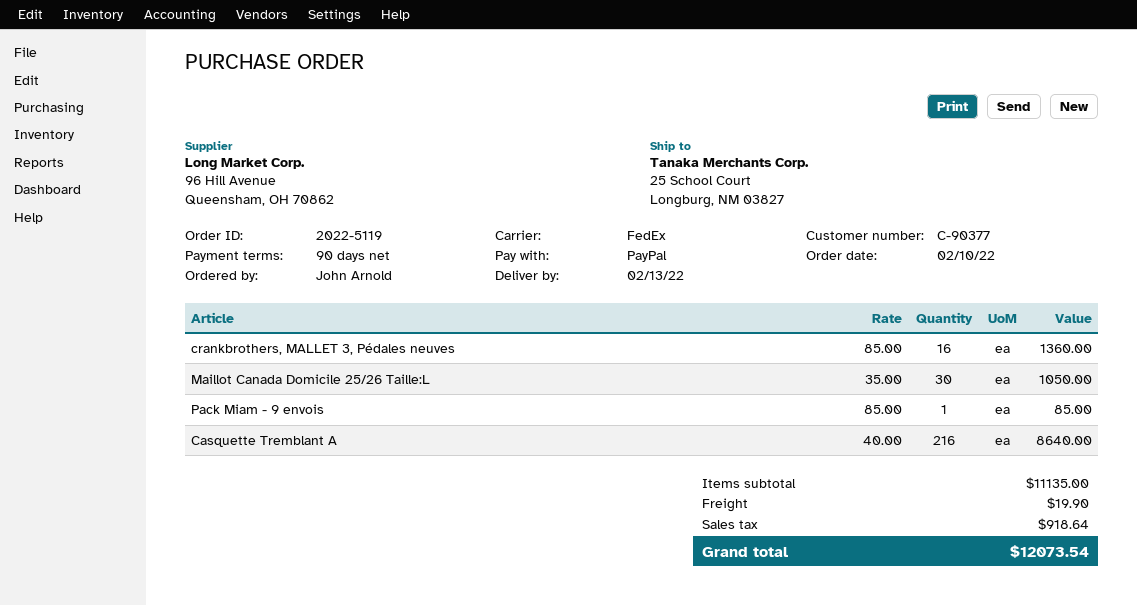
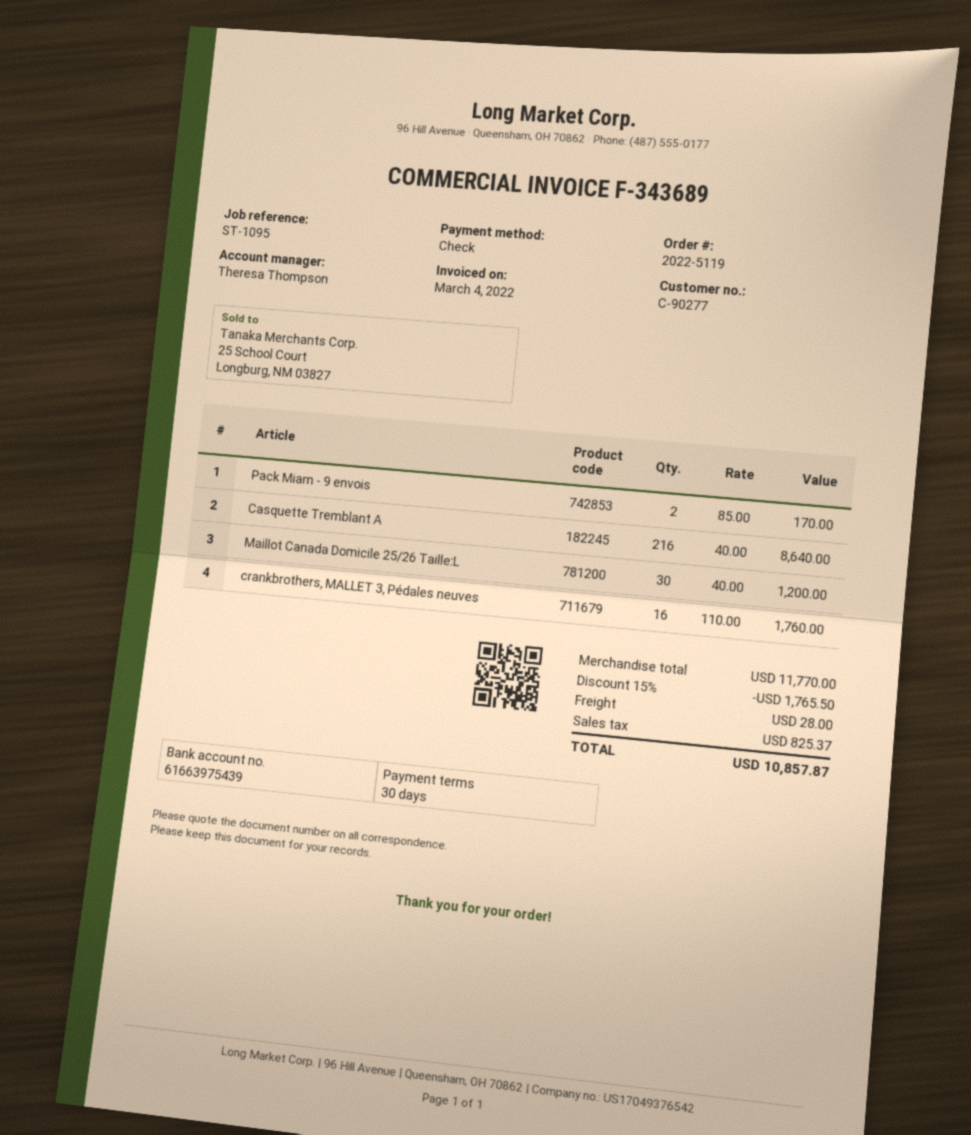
payment terms: 90 days -> 30 days
customer number: C-90377 -> C-90277
payment method: PayPal -> cheque
crankbrothers, MALLET 3, Pédales neuves: 16 x 85.00 = 1360.00 -> 16 x 110.00 = 1760.00
Maillot Canada Domicile 25/26 Taille:L: 30 x 35.00 = 1050.00 -> 30 x 40.00 = 1200.00
Pack Miam - 9 envois: 1 x 85.00 = 85.00 -> 2 x 85.00 = 170.00
subtotal: 11135.00 -> 11770.00
discount: none -> 15% = 1765.50
shipping: 19.90 -> 28.00
tax: 918.64 -> 825.37
total: 12073.54 -> 10857.87

